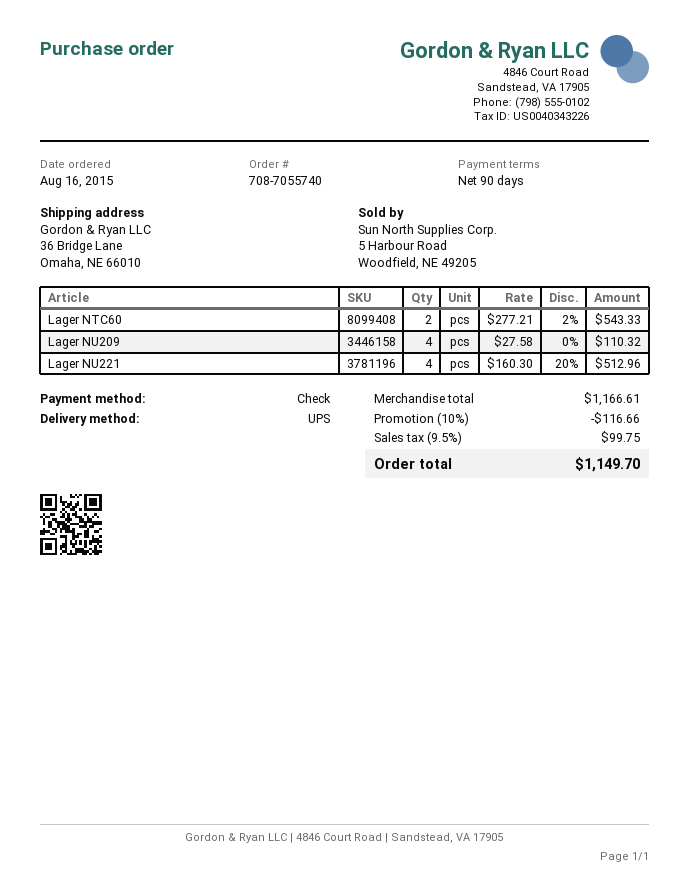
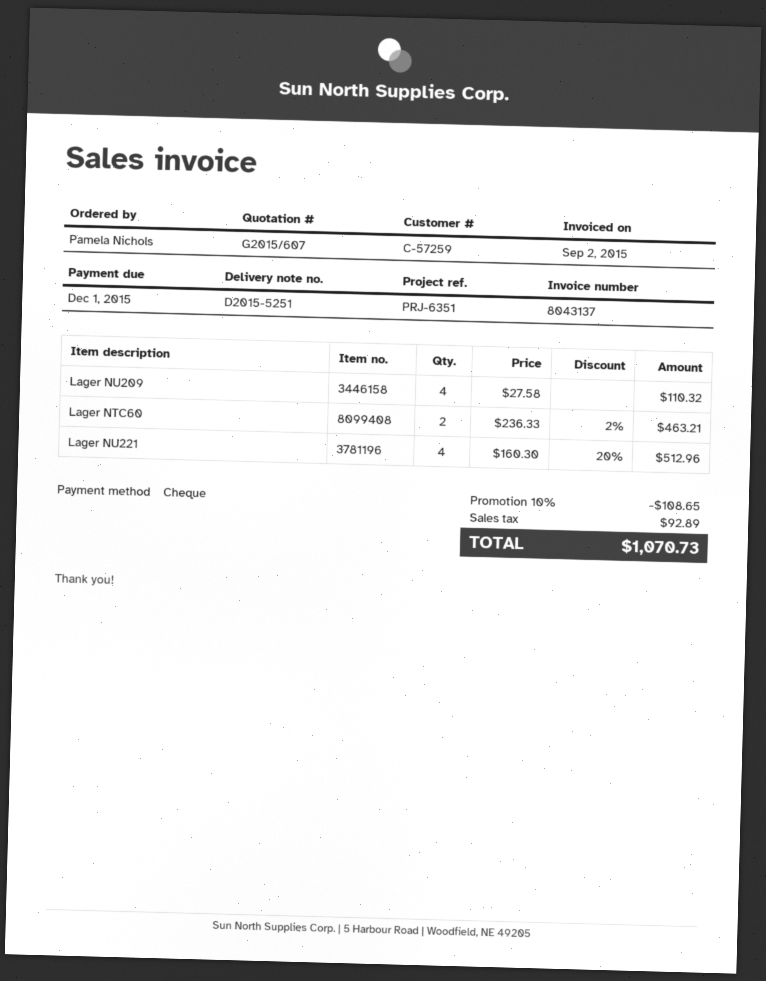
Lager NTC60: 2 x 277.21 - 2% = 543.33 -> 2 x 236.33 - 2% = 463.21
discount: 10% = 116.66 -> 10% = 108.65
tax: 99.75 -> 92.89
total: 1149.70 -> 1070.73

